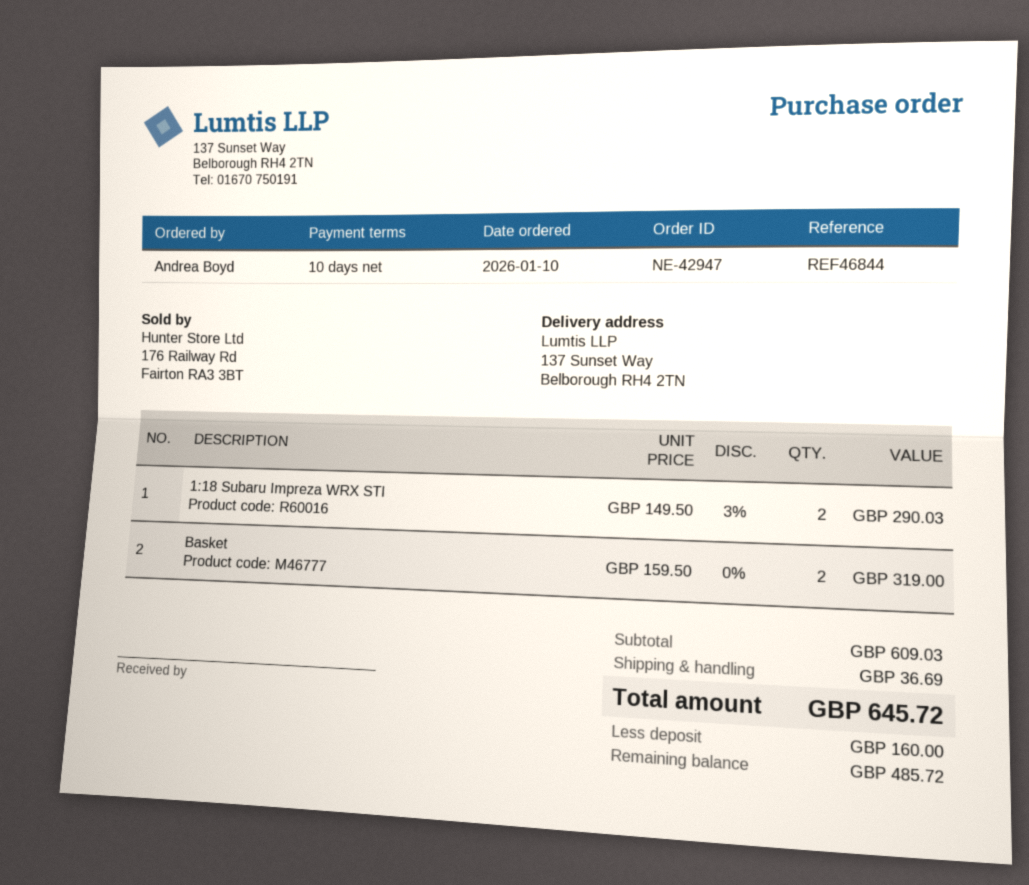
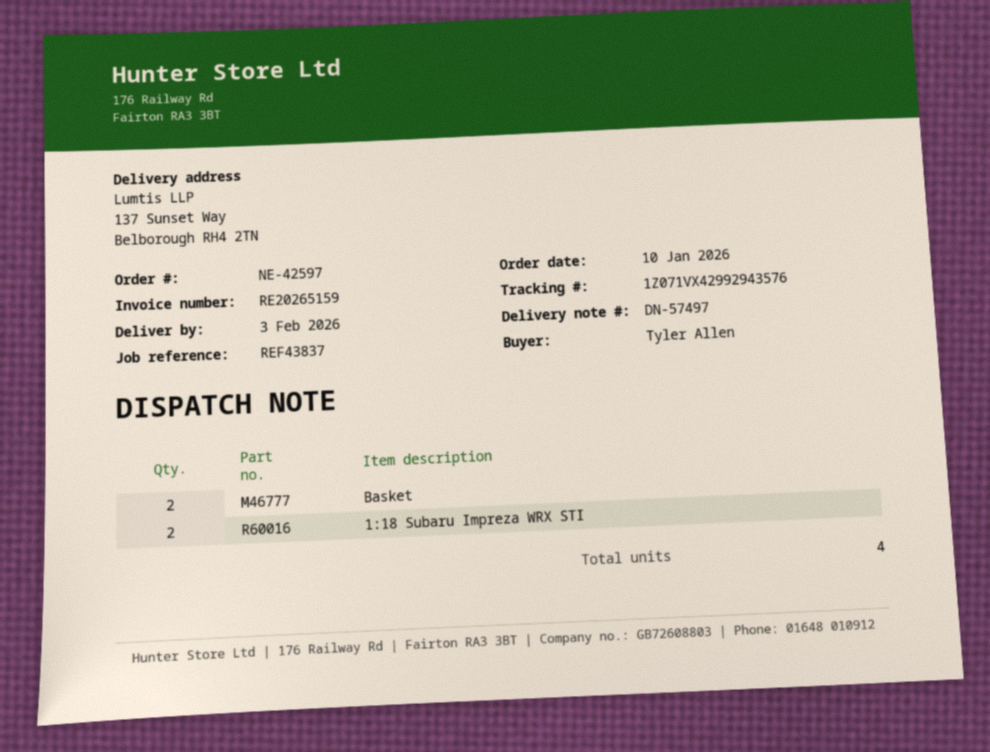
order number: NE-42947 -> NE-42597
reference: REF46844 -> REF43837
ordered by: Andrea Boyd -> Tyler Allen

